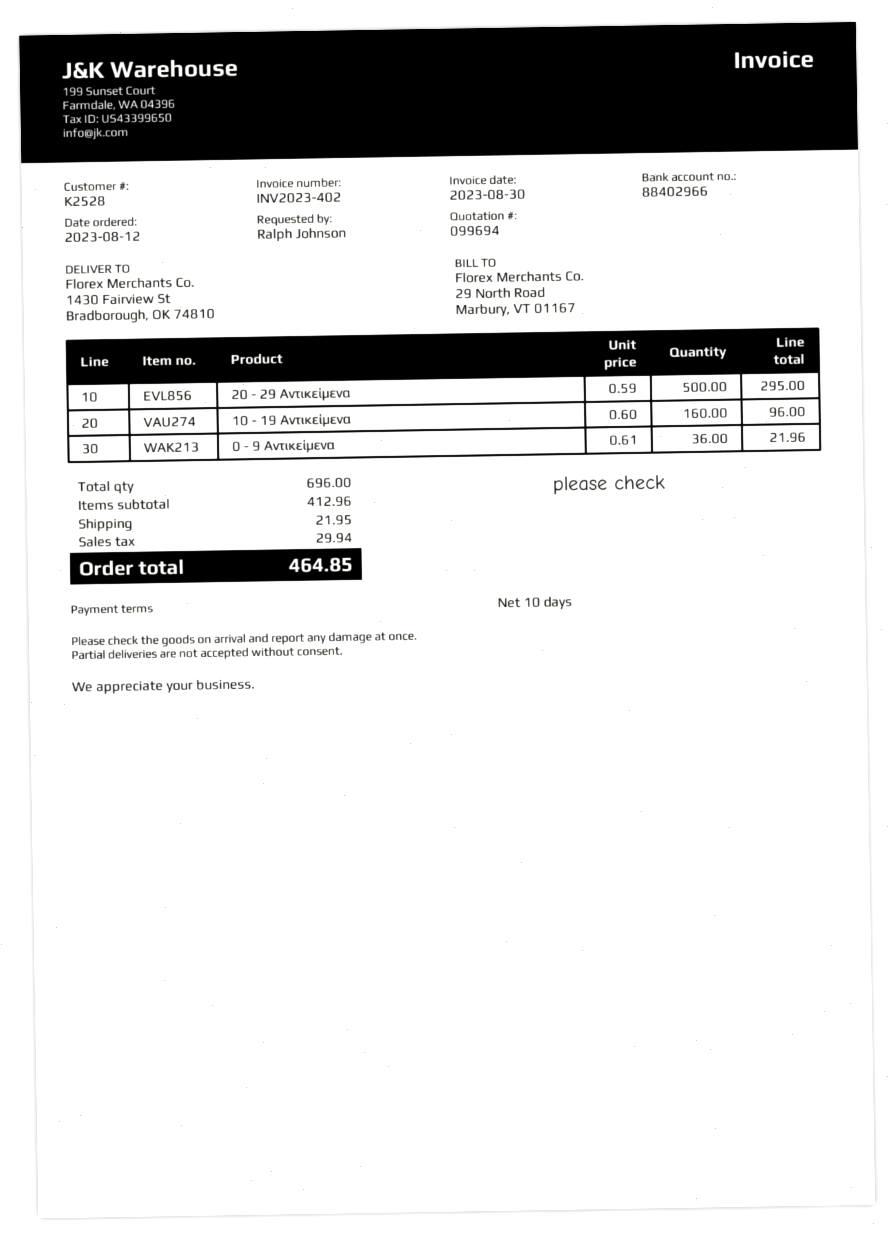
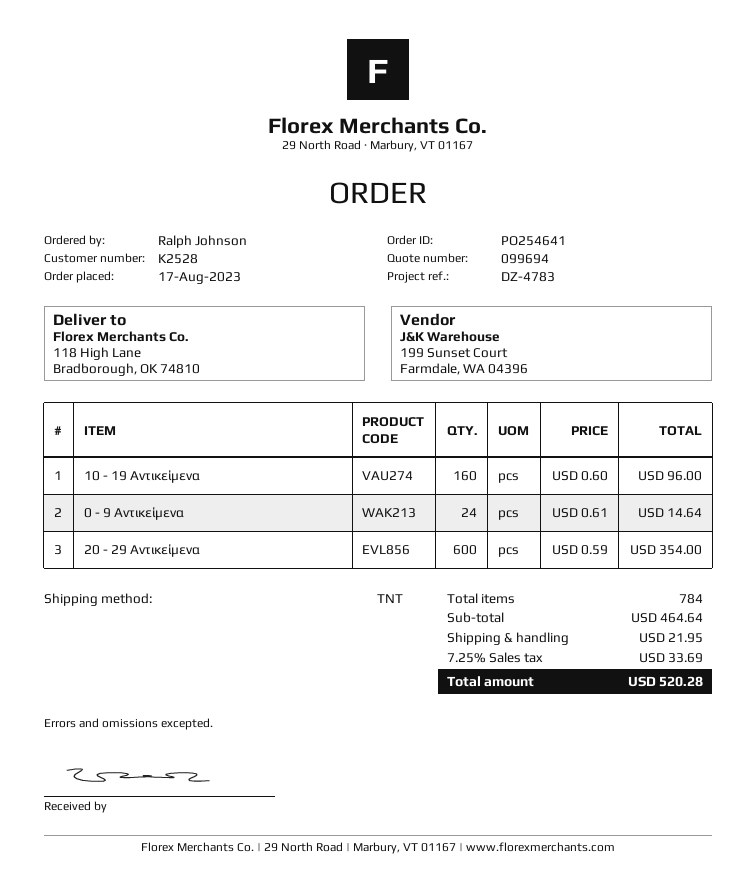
order date: 2023-08-12 -> 2023-08-17
ship to: 1430 Fairview St, Bradborough, OK 74810 -> 118 High Lane, Bradborough, OK 74810
20 - 29 Αντικείμενα: 500 x 0.59 = 295.00 -> 600 x 0.59 = 354.00
0 - 9 Αντικείμενα: 36 x 0.61 = 21.96 -> 24 x 0.61 = 14.64
total quantity: 696 -> 784
subtotal: 412.96 -> 464.64
tax: 29.94 -> 33.69
total: 464.85 -> 520.28

